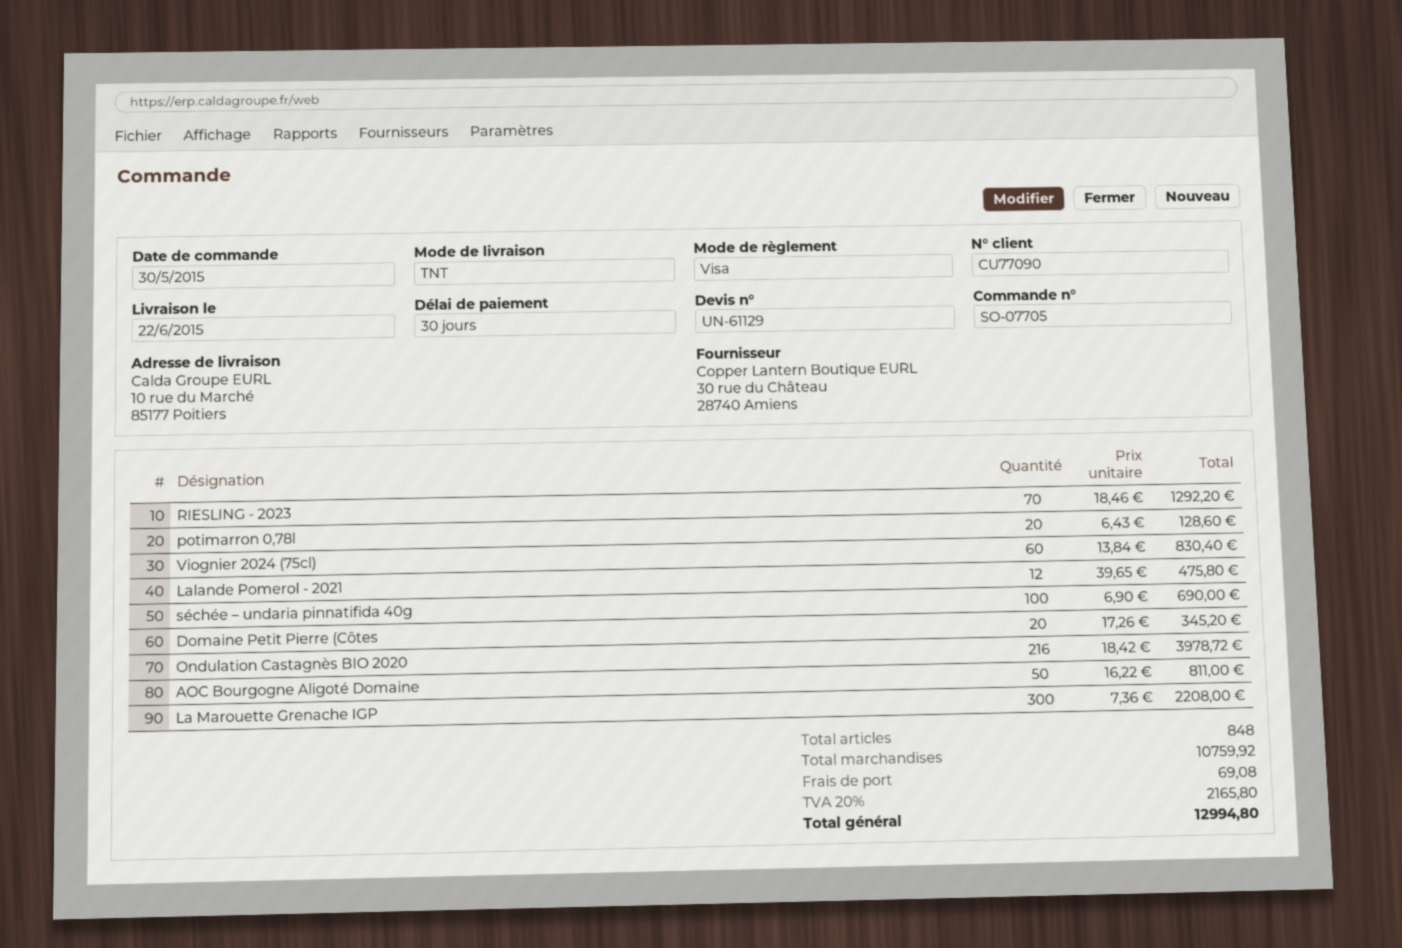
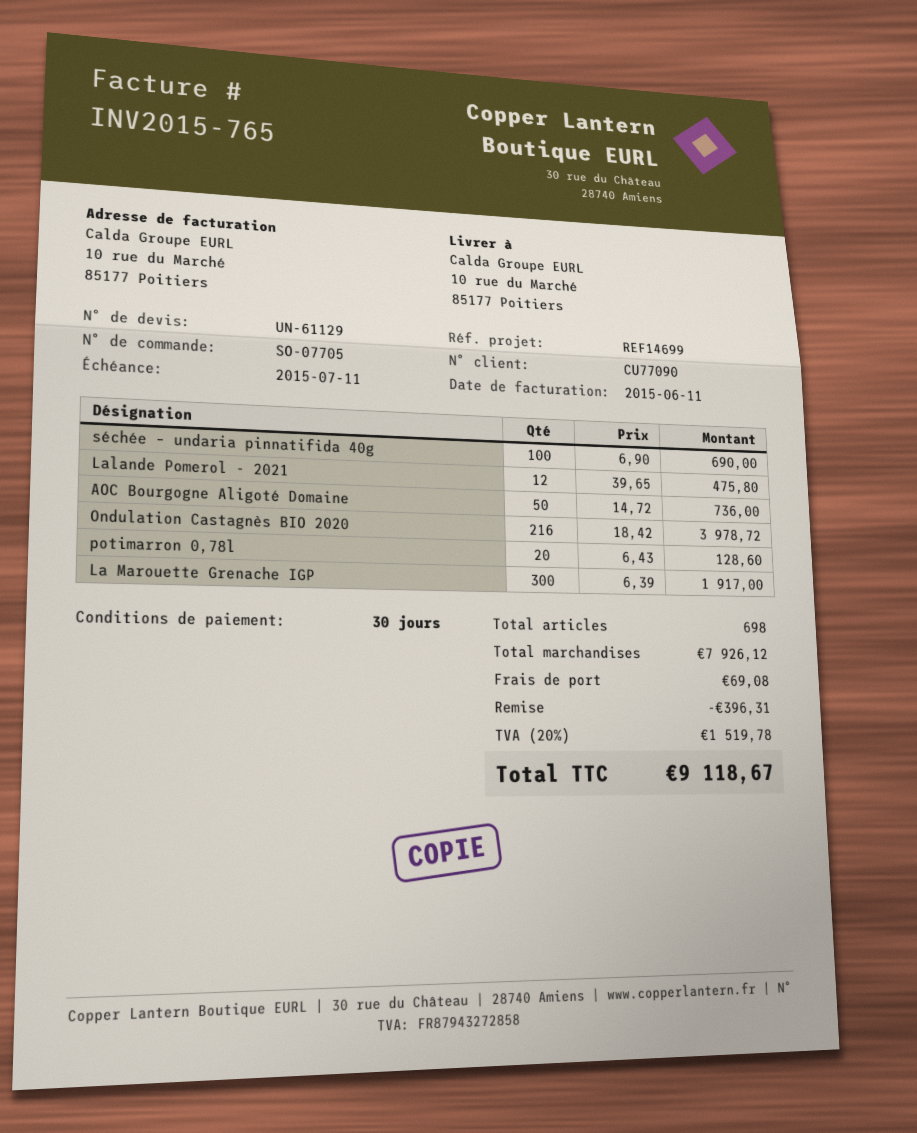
RIESLING - 2023: 70 x 18.46 = 1292.20 -> none
Viognier 2024 (75cl): 60 x 13.84 = 830.40 -> none
Domaine Petit Pierre (Côtes: 20 x 17.26 = 345.20 -> none
AOC Bourgogne Aligoté Domaine: 50 x 16.22 = 811.00 -> 50 x 14.72 = 736.00
La Marouette Grenache IGP: 300 x 7.36 = 2208.00 -> 300 x 6.39 = 1917.00
total quantity: 848 -> 698
subtotal: 10759.92 -> 7926.12
discount: none -> 396.31
tax: 20% = 2165.80 -> 20% = 1519.78
total: 12994.80 -> 9118.67

